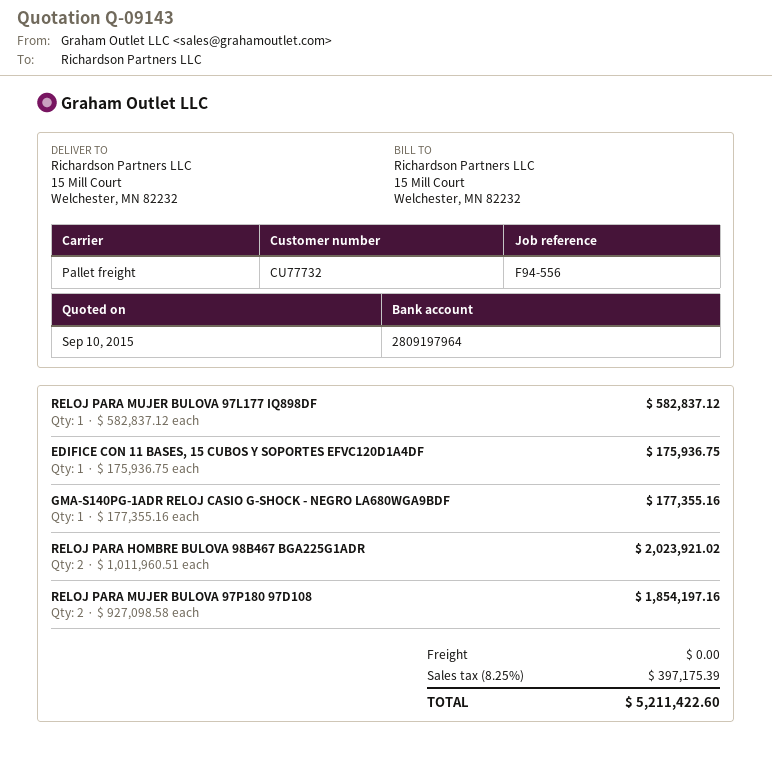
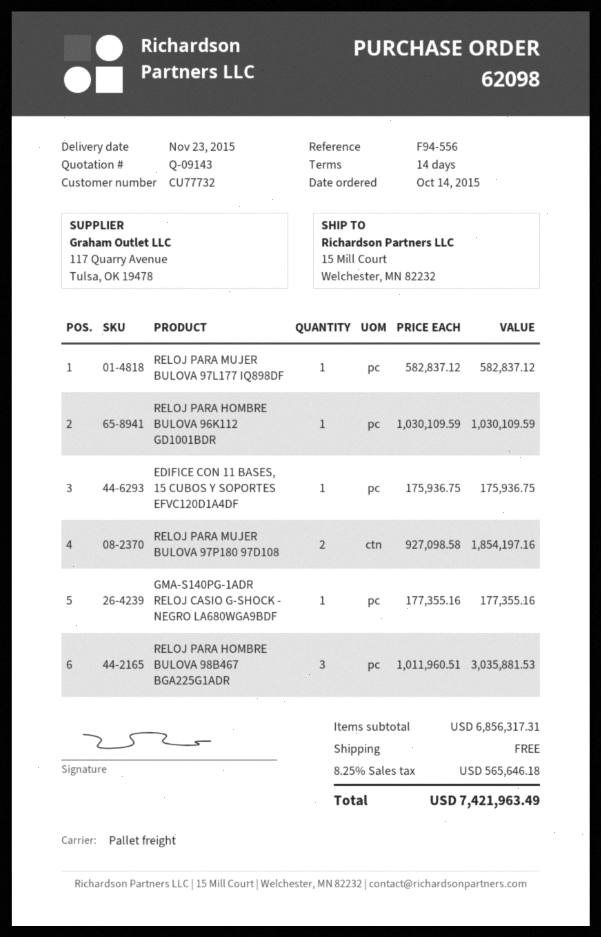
RELOJ PARA HOMBRE BULOVA 98B467 BGA225G1ADR: 2 x 1011960.51 = 2023921.02 -> 3 x 1011960.51 = 3035881.53
RELOJ PARA HOMBRE BULOVA 96K112 GD1001BDR: none -> 1 x 1030109.59 = 1030109.59
tax: 8.25% = 397175.39 -> 8.25% = 565646.18
total: 5211422.60 -> 7421963.49

